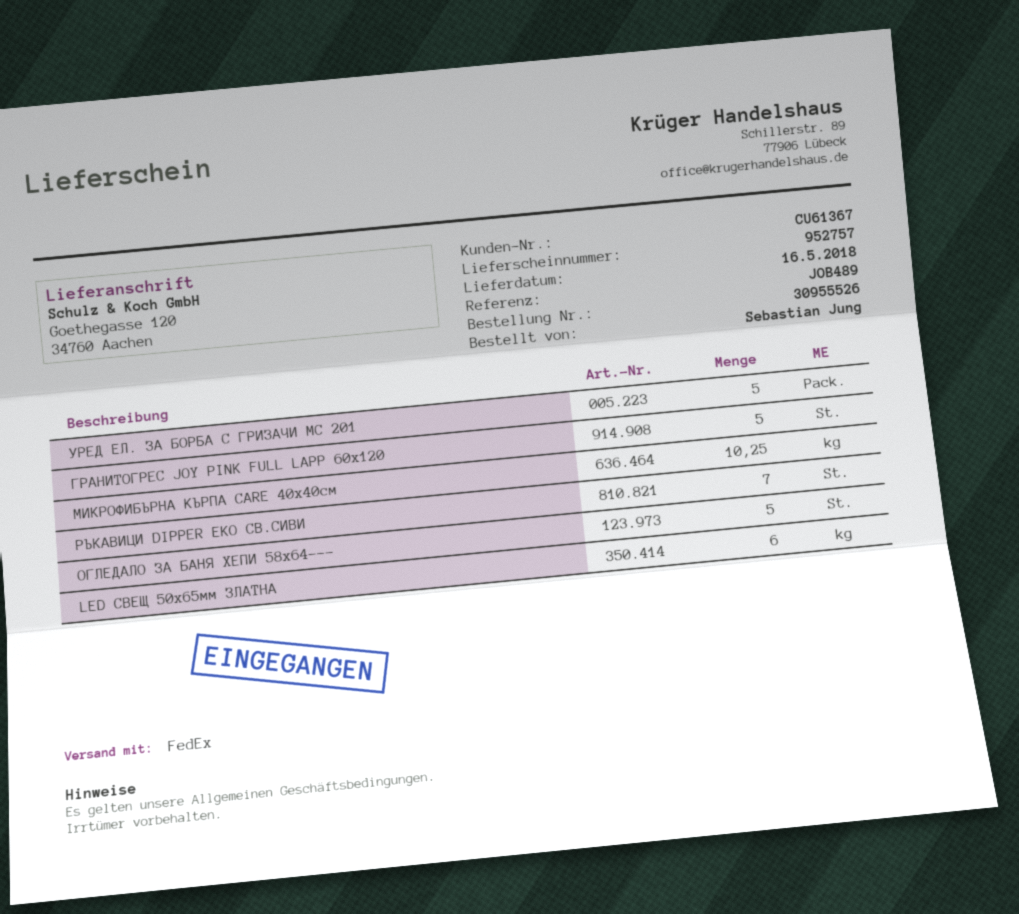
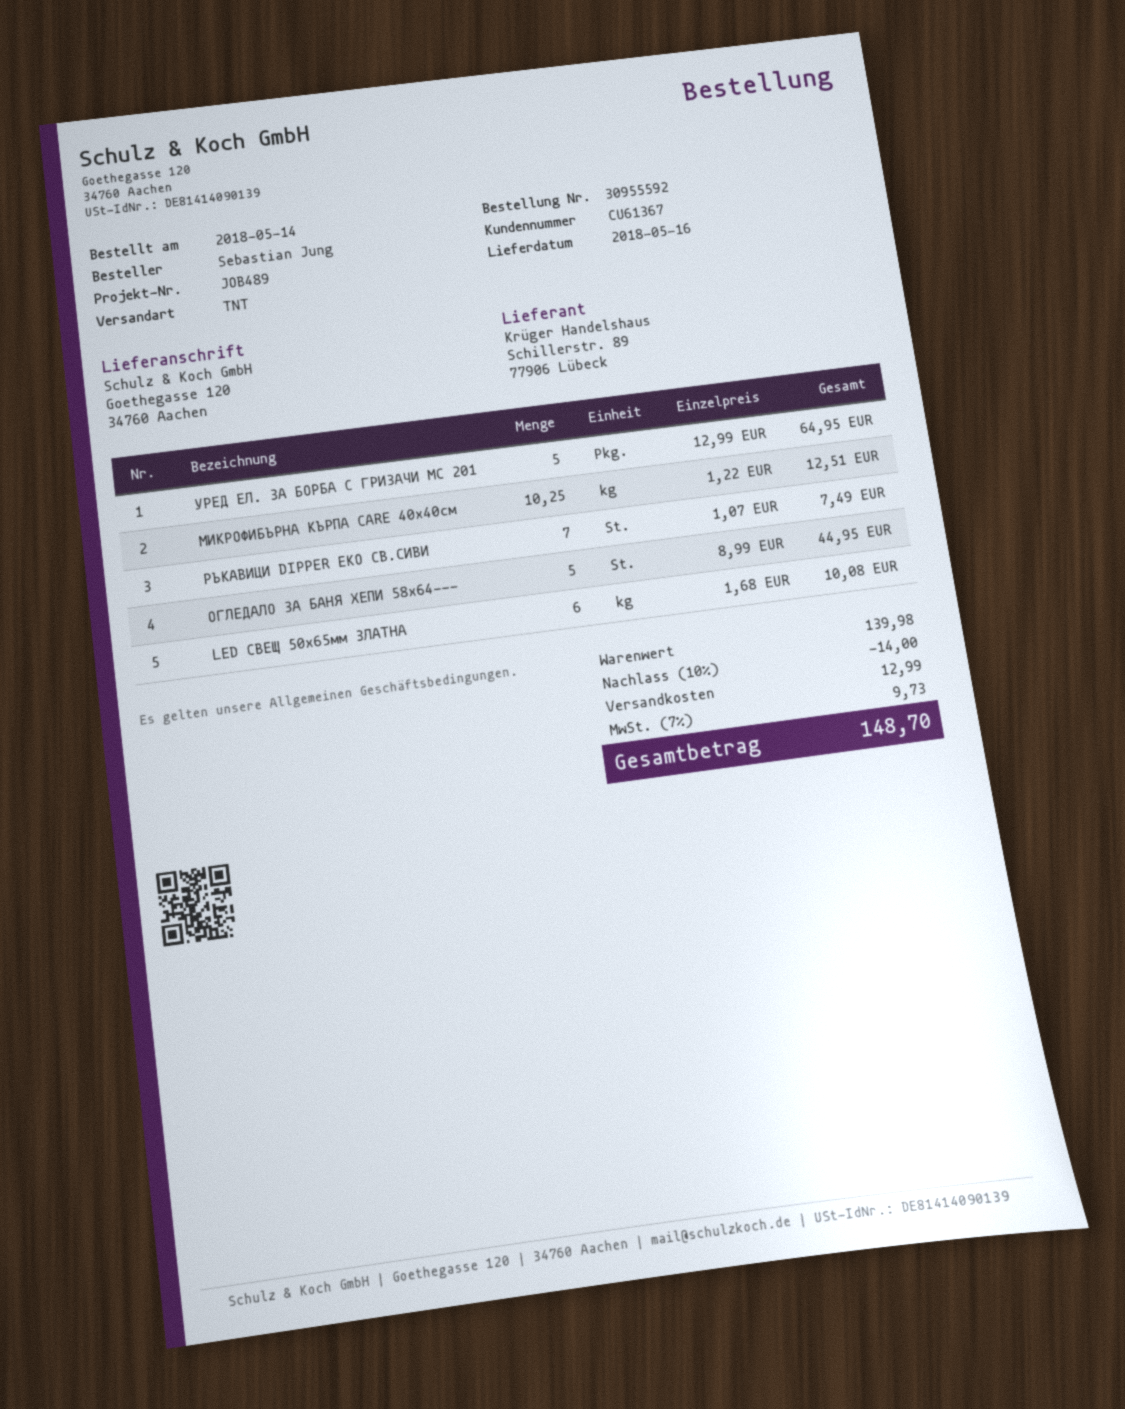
order number: 30955526 -> 30955592
shipping method: FedEx -> TNT
ГРАНИТОГРЕС JOY PINK FULL LAPP 60x120: 5 -> none

